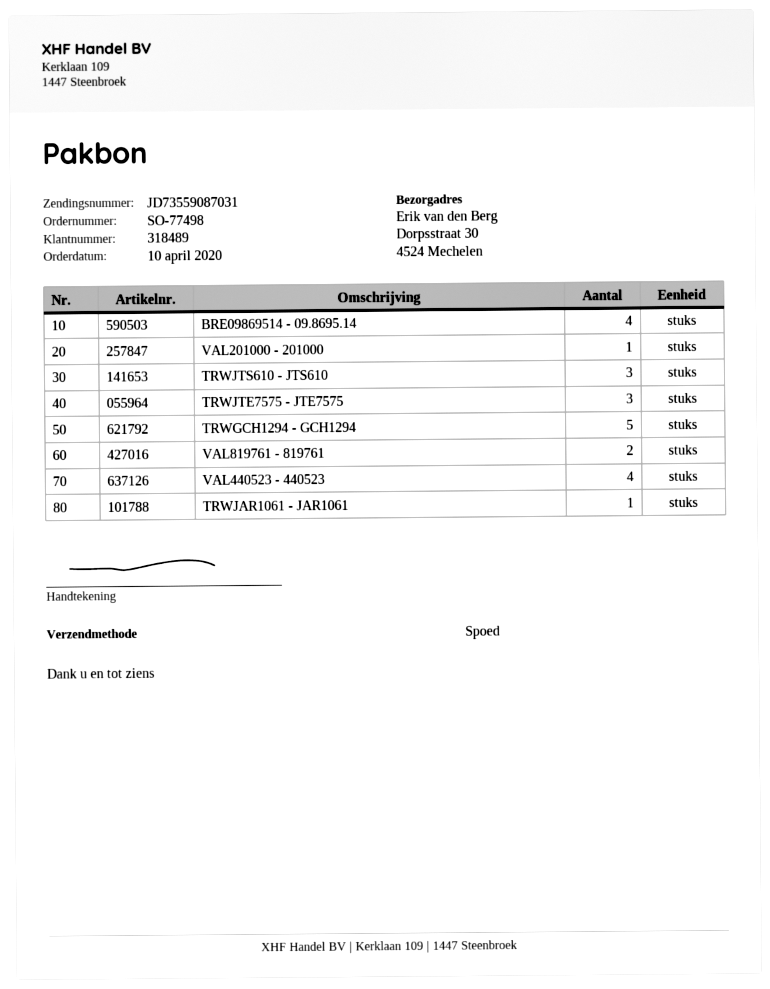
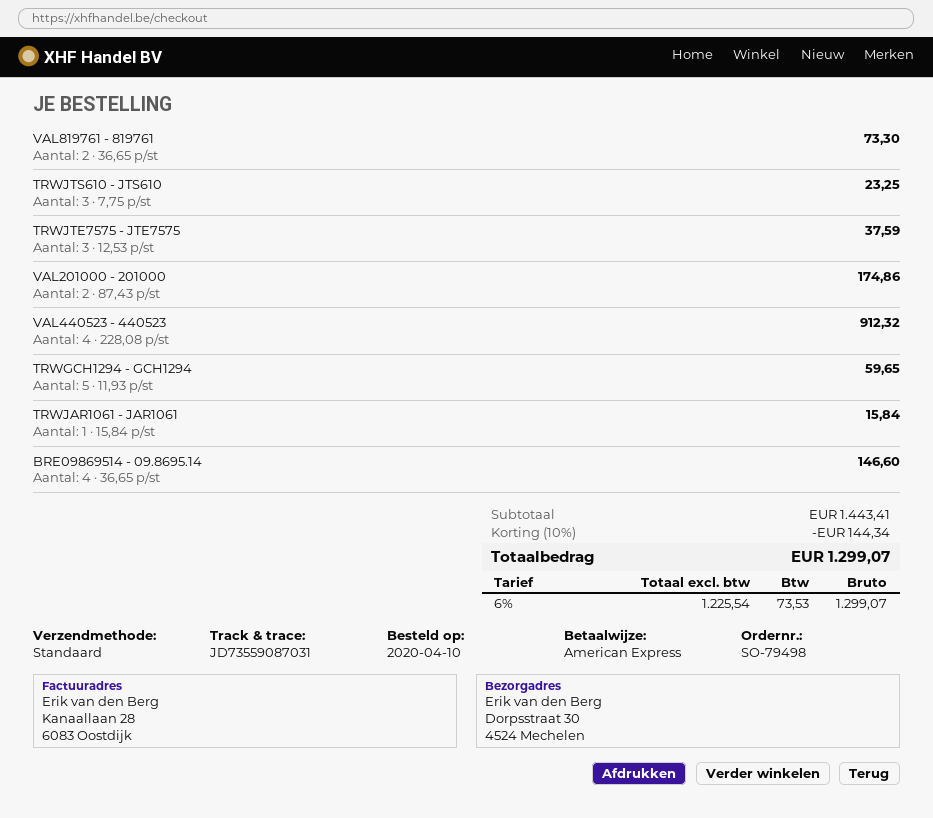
order number: SO-77498 -> SO-79498
shipping method: express -> standard
VAL201000 - 201000: 1 -> 2

